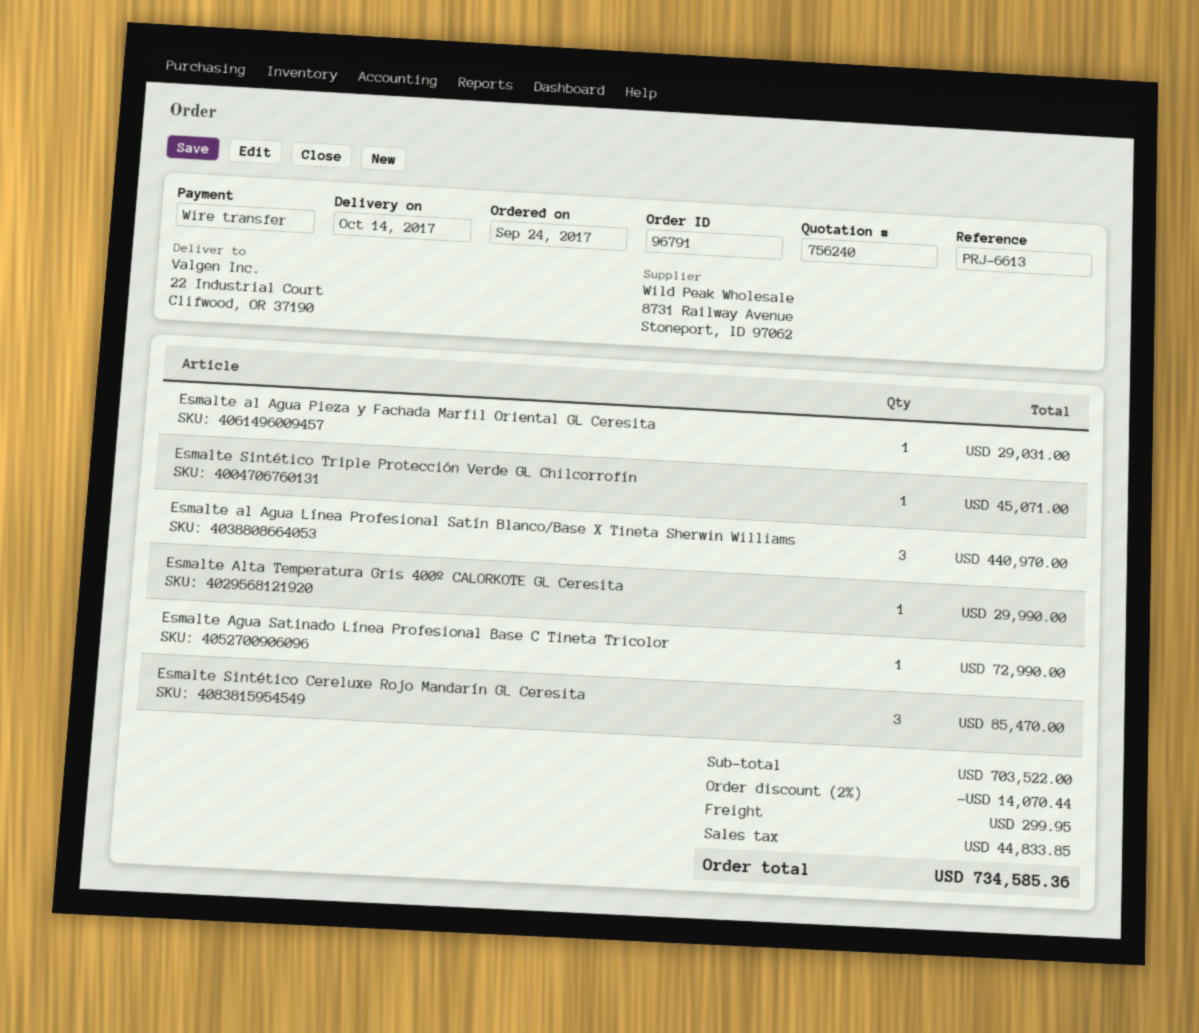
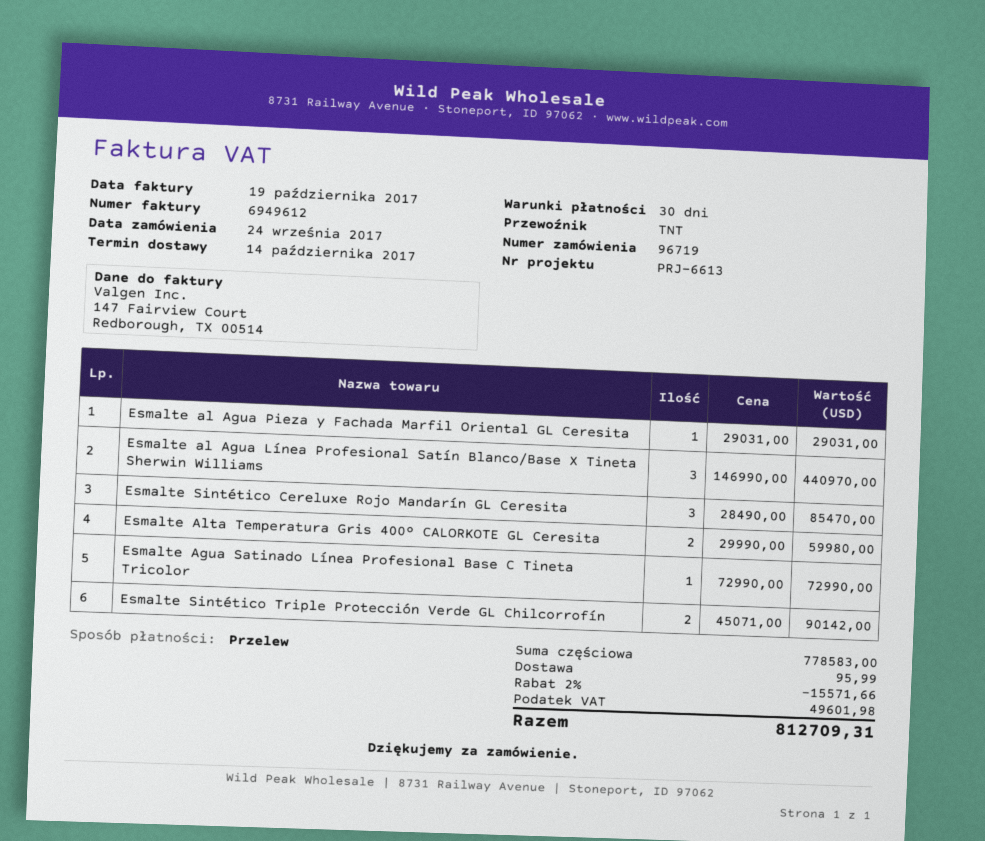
order number: 96791 -> 96719
Esmalte Sintético Triple Protección Verde GL Chilcorrofín: 1 for 45071.00 -> 2 for 90142.00
Esmalte Alta Temperatura Gris 400º CALORKOTE GL Ceresita: 1 for 29990.00 -> 2 for 59980.00
subtotal: 703522.00 -> 778583.00
discount: 2% = 14070.44 -> 2% = 15571.66
shipping: 299.95 -> 95.99
tax: 44833.85 -> 49601.98
total: 734585.36 -> 812709.31

